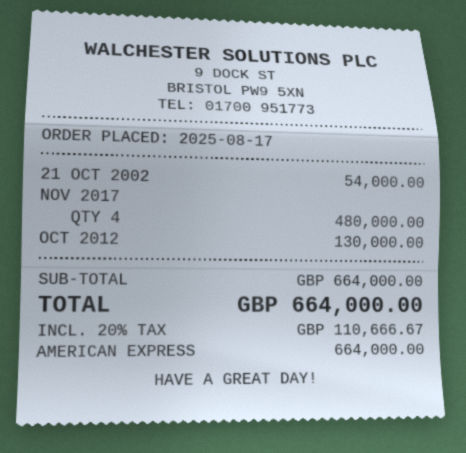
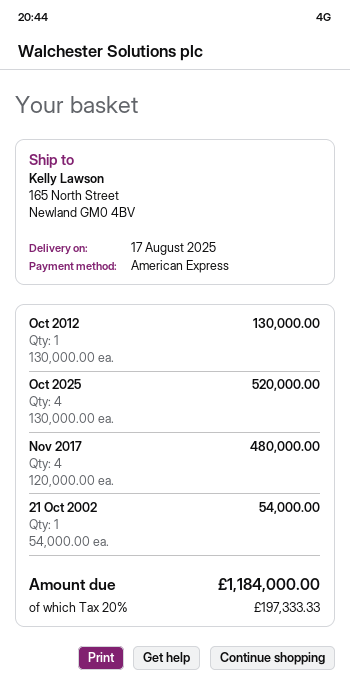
Oct 2025: none -> 4 for 520000.00
tax: 20% = 110666.67 -> 20% = 197333.33
total: 664000.00 -> 1184000.00

